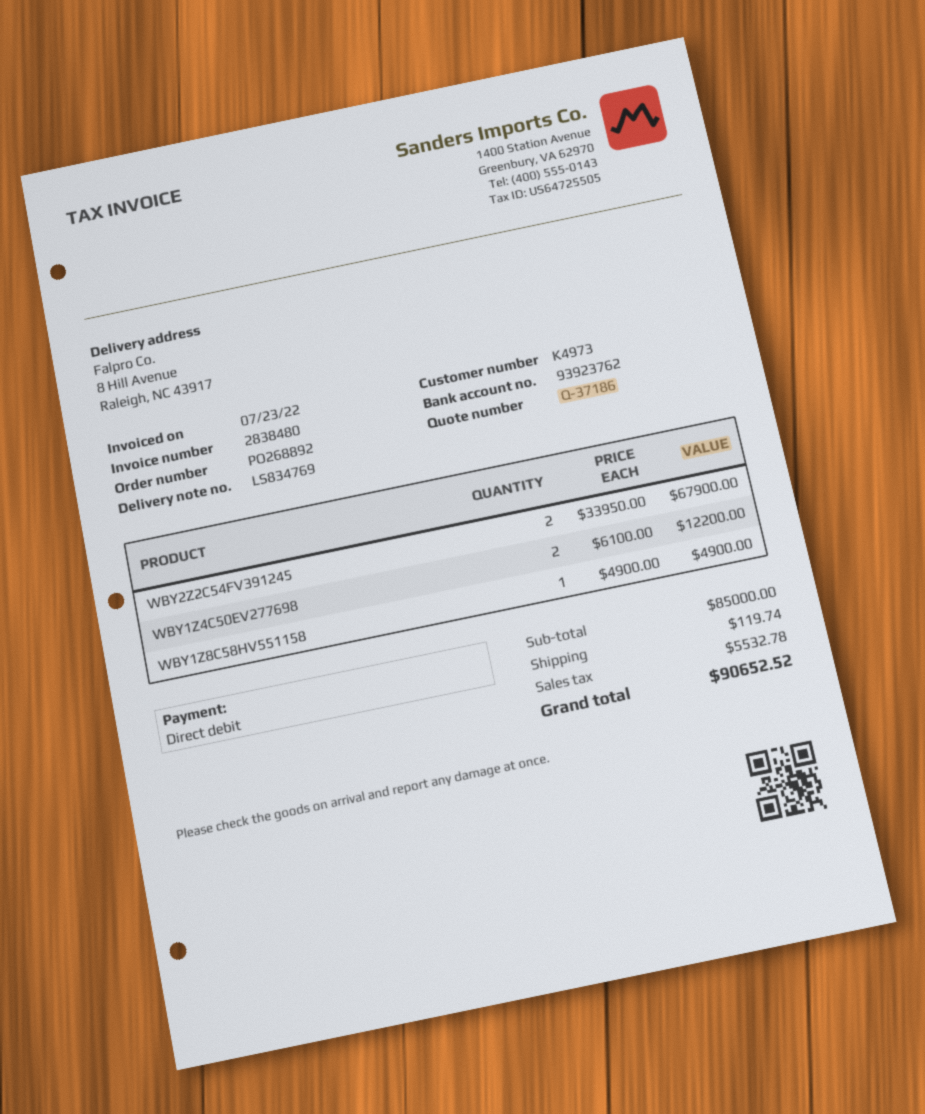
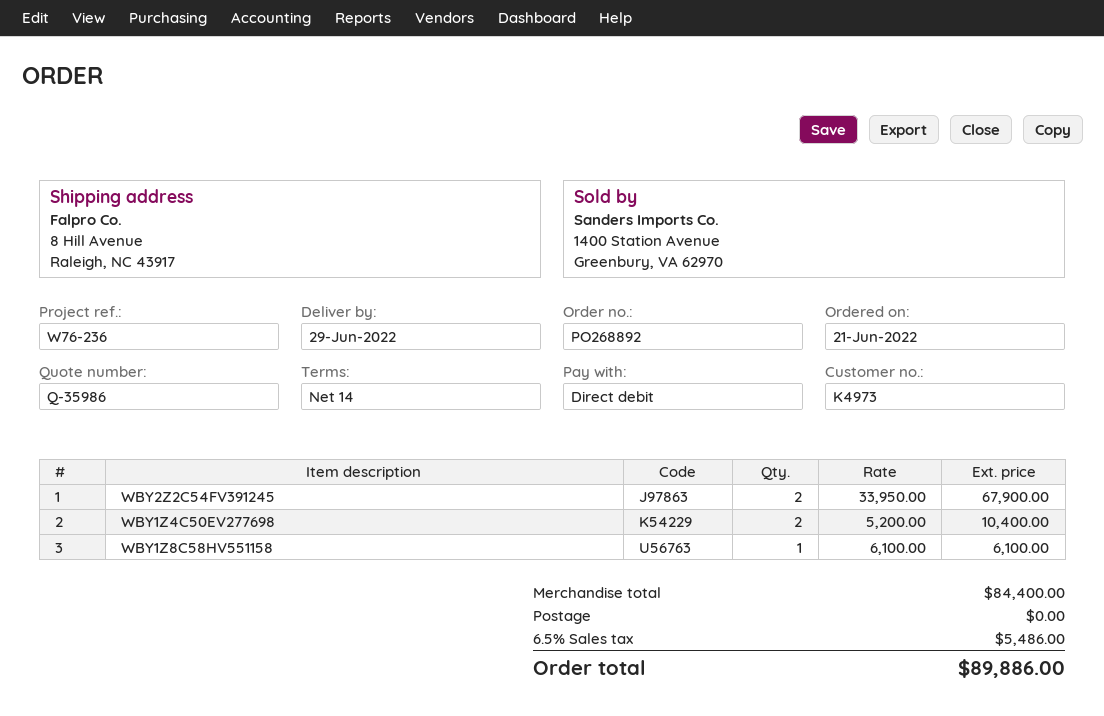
quote number: Q-37186 -> Q-35986
WBY1Z4C50EV277698: 2 x 6100.00 = 12200.00 -> 2 x 5200.00 = 10400.00
WBY1Z8C58HV551158: 1 x 4900.00 = 4900.00 -> 1 x 6100.00 = 6100.00
subtotal: 85000.00 -> 84400.00
shipping: 119.74 -> 0.00
tax: 5532.78 -> 5486.00
total: 90652.52 -> 89886.00

